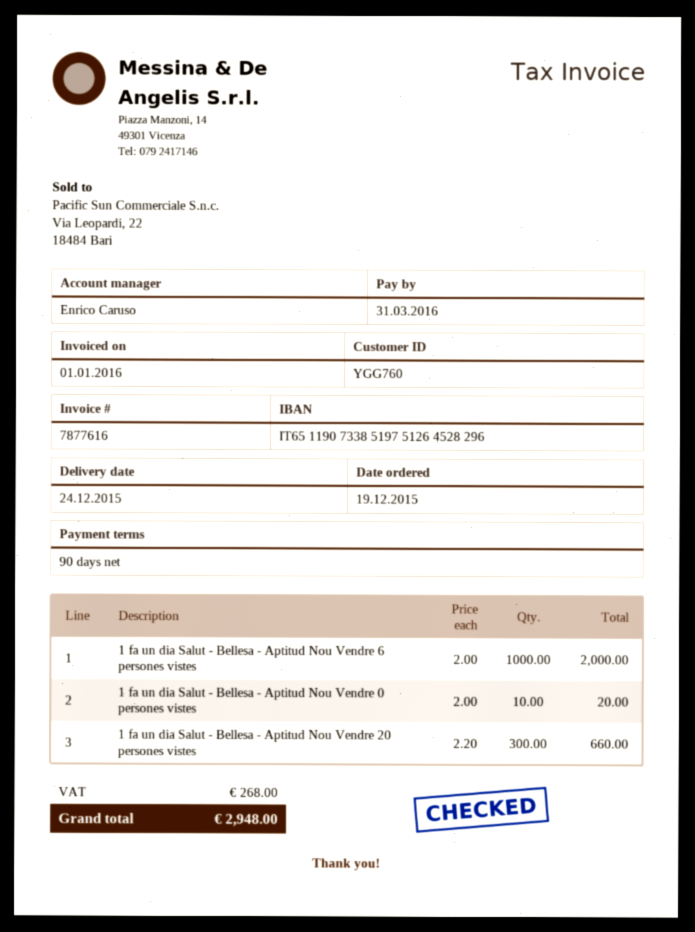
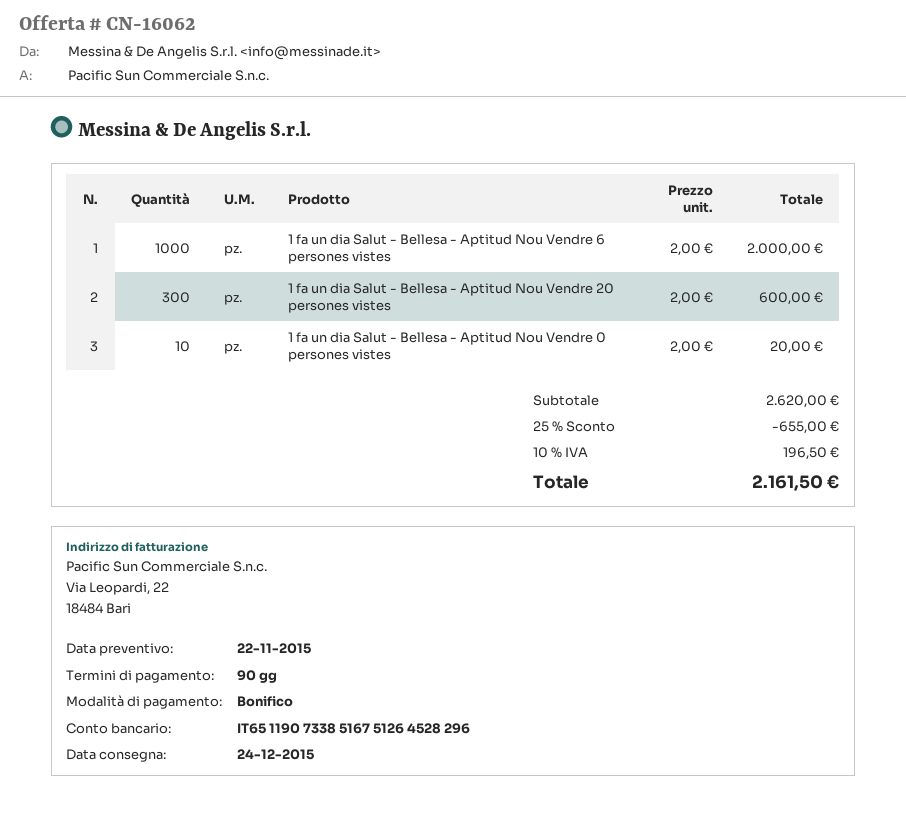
bank account: IT6511907338519751264528296 -> IT6511907338516751264528296
1 fa un dia Salut - Bellesa - Aptitud Nou Vendre 20 persones vistes: 300 x 2.20 = 660.00 -> 300 x 2.00 = 600.00
discount: none -> 25% = 655.00
tax: 268.00 -> 196.50
total: 2948.00 -> 2161.50

